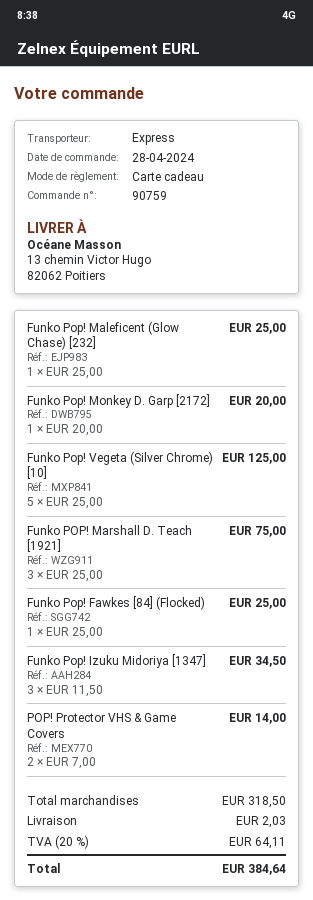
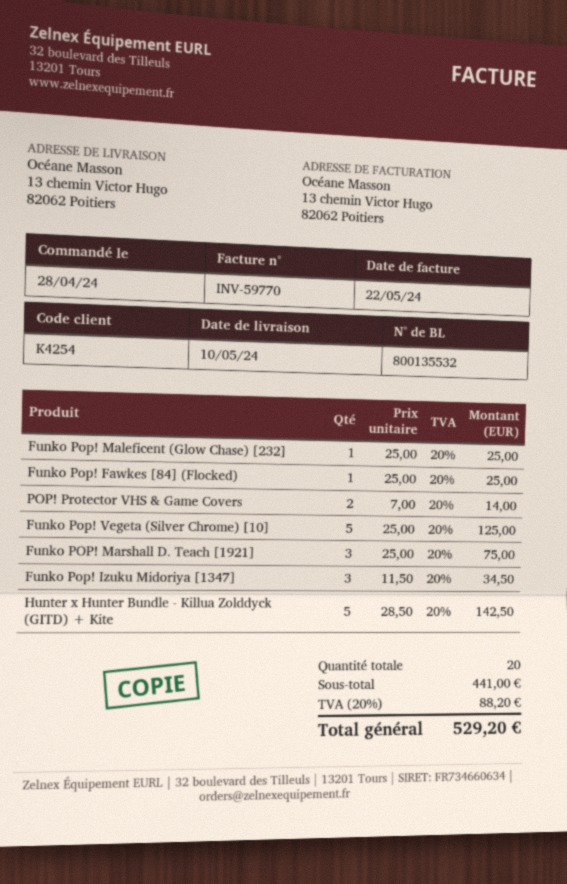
Funko Pop! Monkey D. Garp [2172]: 1 x 20.00 = 20.00 -> none
Hunter x Hunter Bundle - Killua Zolddyck (GITD) + Kite: none -> 5 x 28.50 = 142.50
subtotal: 318.50 -> 441.00
shipping: 2.03 -> none
tax: 20% = 64.11 -> 20% = 88.20
total: 384.64 -> 529.20

